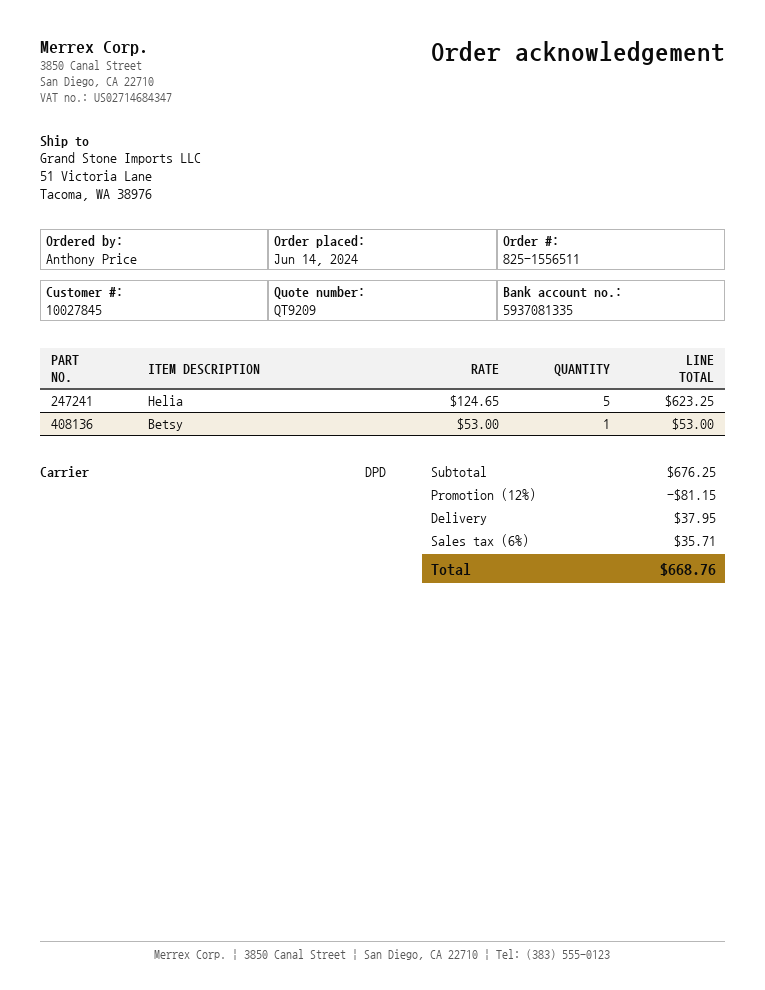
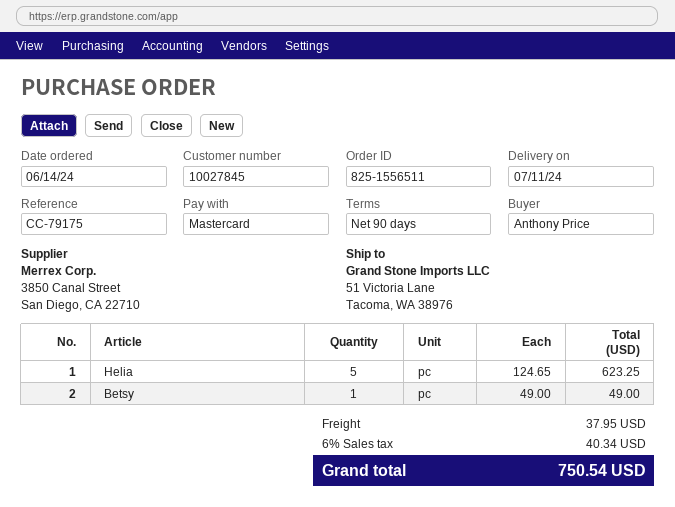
Betsy: 1 x 53.00 = 53.00 -> 1 x 49.00 = 49.00
discount: 12% = 81.15 -> none
tax: 6% = 35.71 -> 6% = 40.34
total: 668.76 -> 750.54

